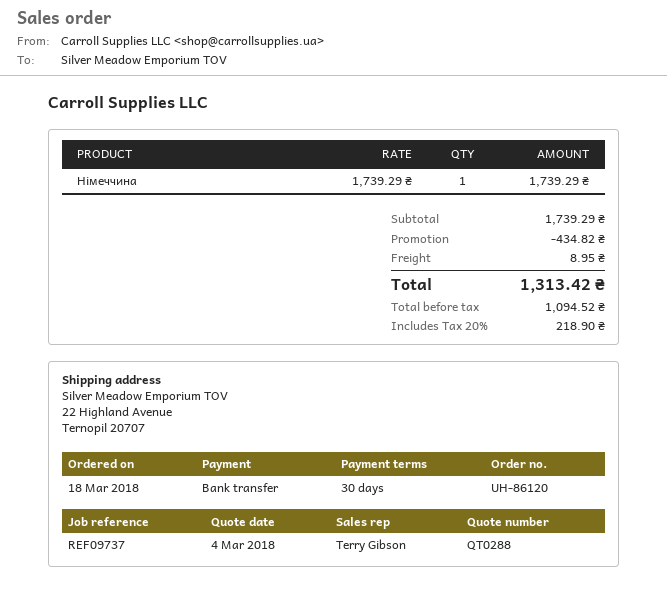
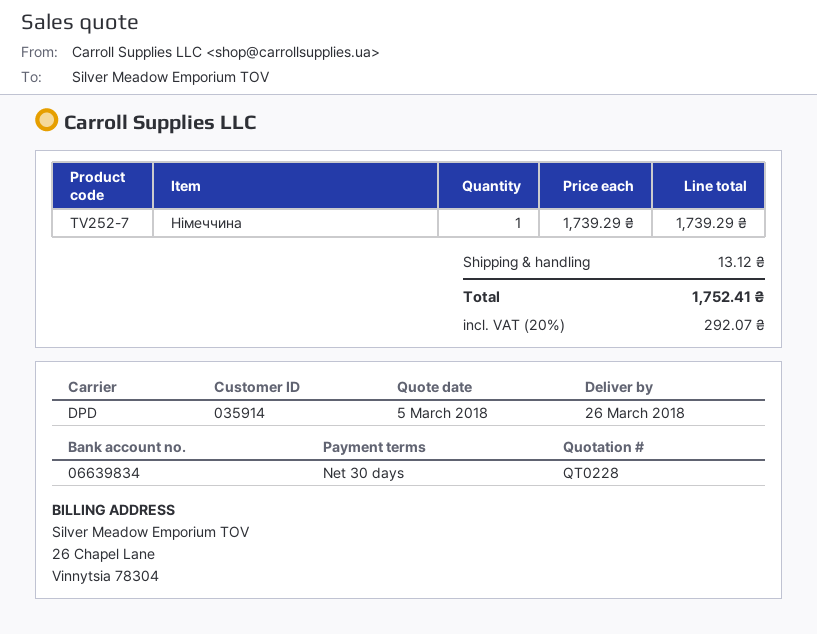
quote number: QT0288 -> QT0228
quote date: 2018-03-04 -> 2018-03-05
discount: 434.82 -> none
shipping: 8.95 -> 13.12
tax: 20% = 218.90 -> 20% = 292.07
total: 1313.42 -> 1752.41

